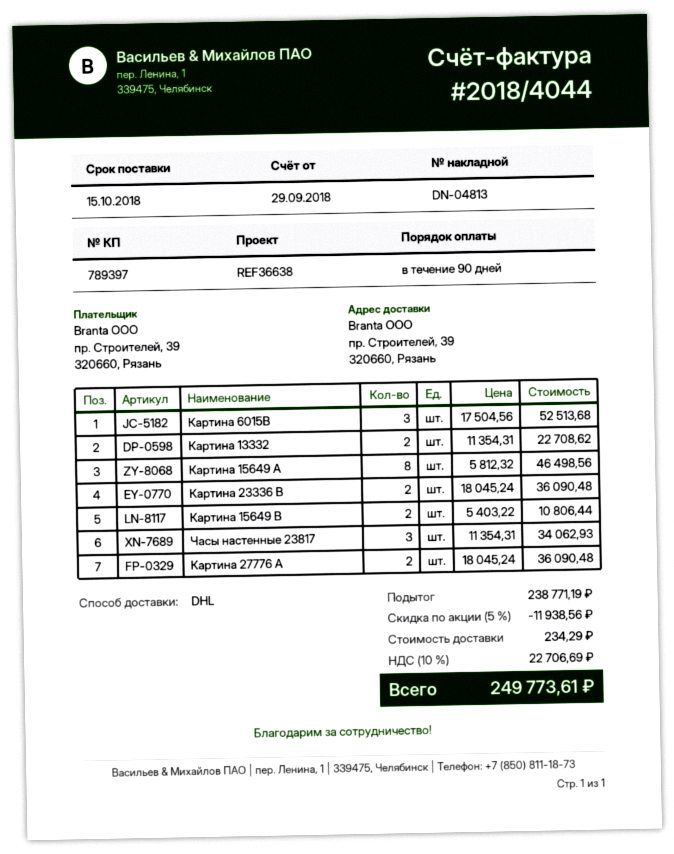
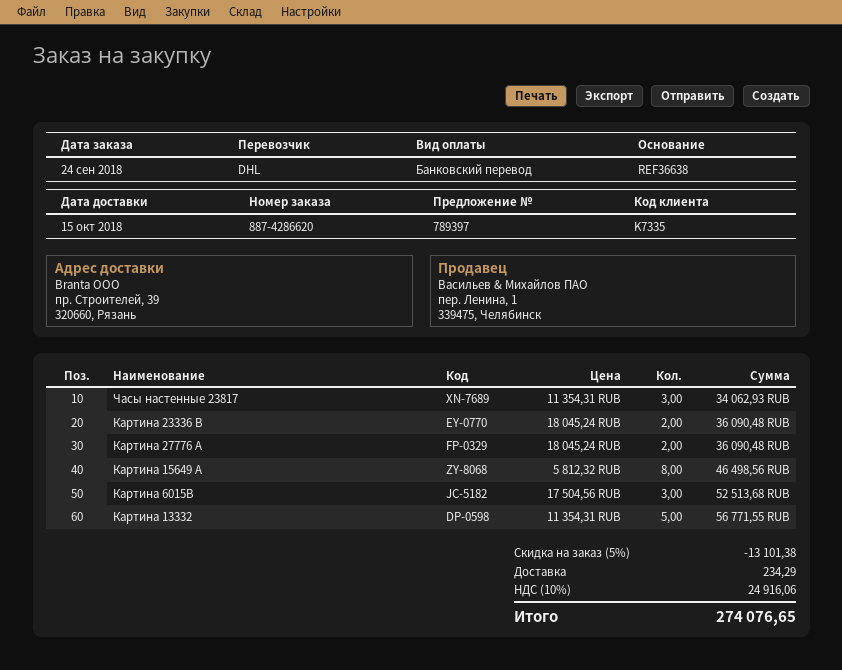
Картина 13332: 2 x 11354.31 = 22708.62 -> 5 x 11354.31 = 56771.55
Картина 15649 B: 2 x 5403.22 = 10806.44 -> none
discount: 5% = 11938.56 -> 5% = 13101.38
tax: 10% = 22706.69 -> 10% = 24916.06
total: 249773.61 -> 274076.65

